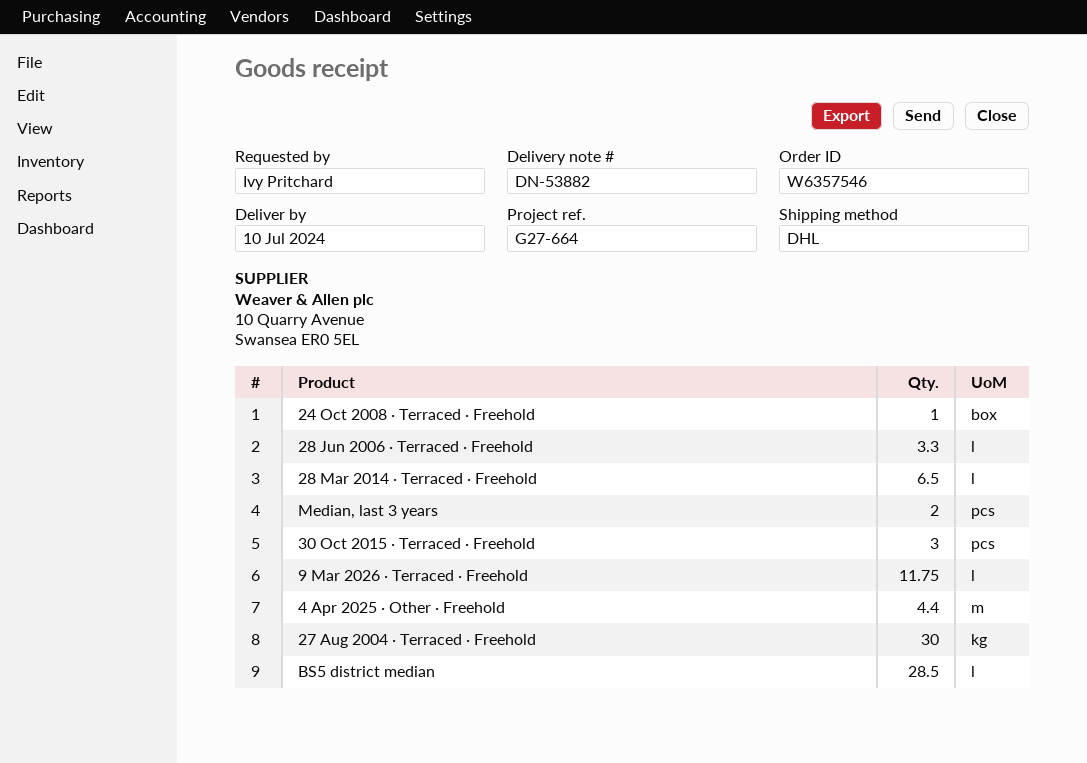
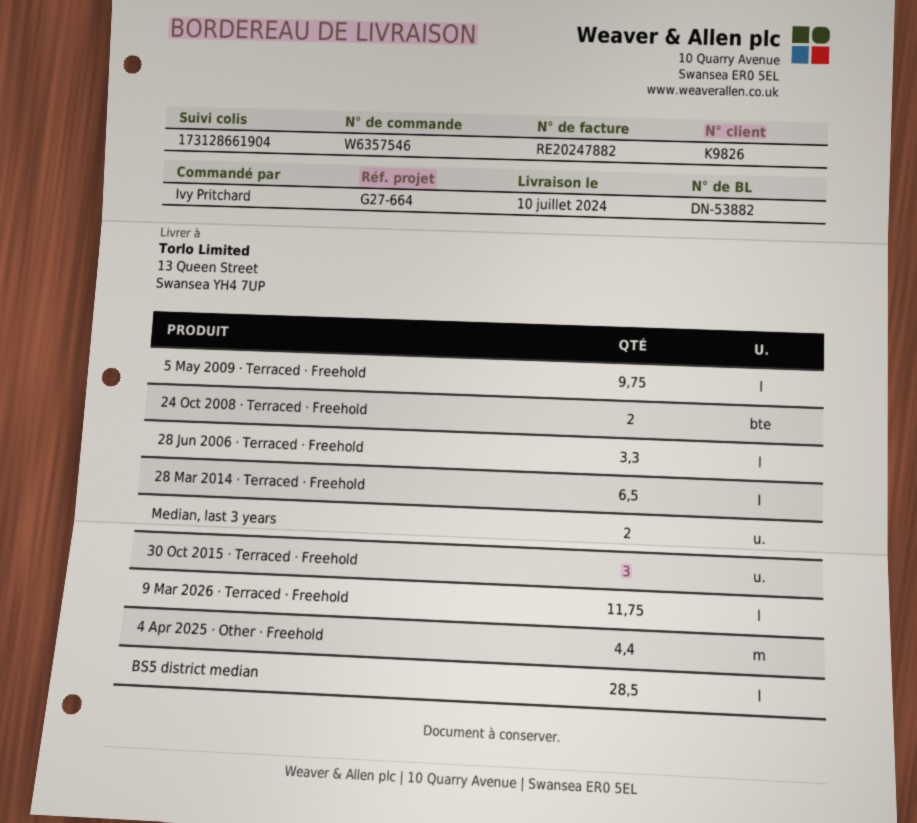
24 Oct 2008 · Terraced · Freehold: 1 -> 2
27 Aug 2004 · Terraced · Freehold: 30 -> none
5 May 2009 · Terraced · Freehold: none -> 9.75

